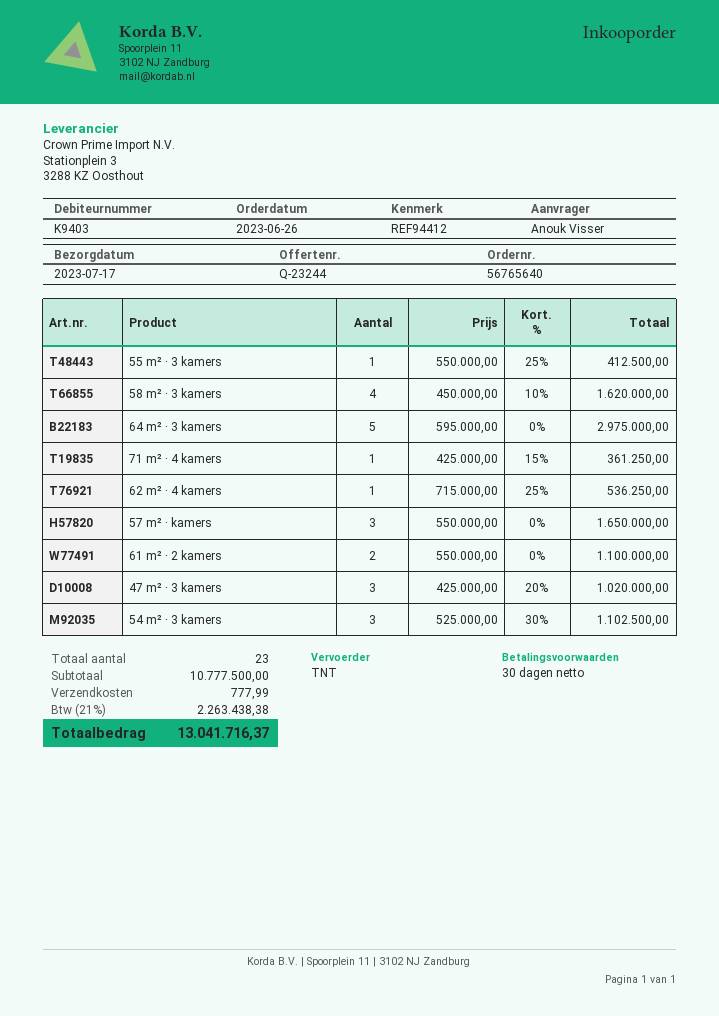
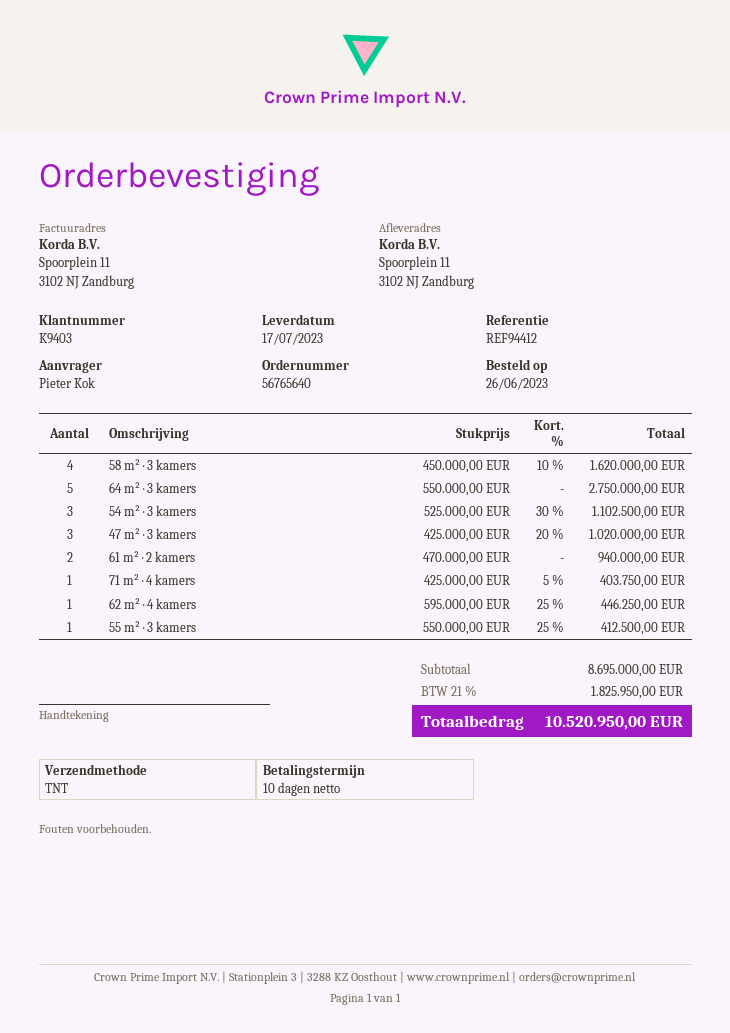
payment terms: 30 days -> 10 days
ordered by: Anouk Visser -> Pieter Kok
64 m² · 3 kamers: 5 x 595000.00 = 2975000.00 -> 5 x 550000.00 = 2750000.00
71 m² · 4 kamers: 1 x 425000.00 - 15% = 361250.00 -> 1 x 425000.00 - 5% = 403750.00
62 m² · 4 kamers: 1 x 715000.00 - 25% = 536250.00 -> 1 x 595000.00 - 25% = 446250.00
57 m² · kamers: 3 x 550000.00 = 1650000.00 -> none
61 m² · 2 kamers: 2 x 550000.00 = 1100000.00 -> 2 x 470000.00 = 940000.00
subtotal: 10777500.00 -> 8695000.00
shipping: 777.99 -> none
tax: 21% = 2263438.38 -> 21% = 1825950.00
total: 13041716.37 -> 10520950.00

